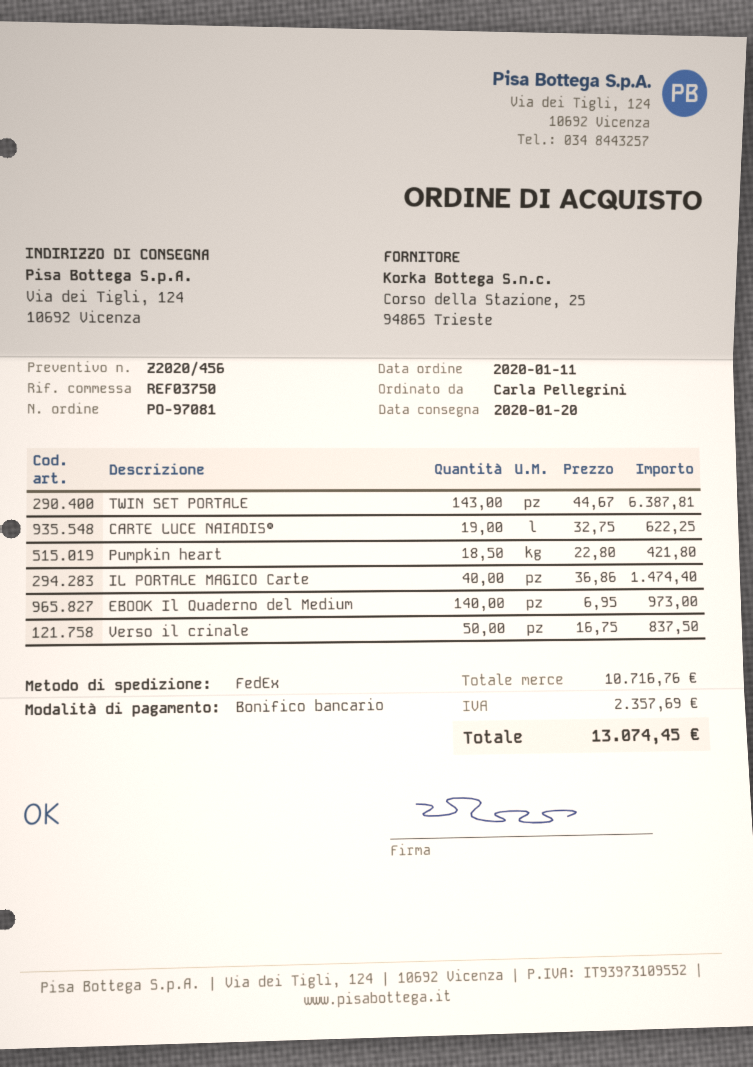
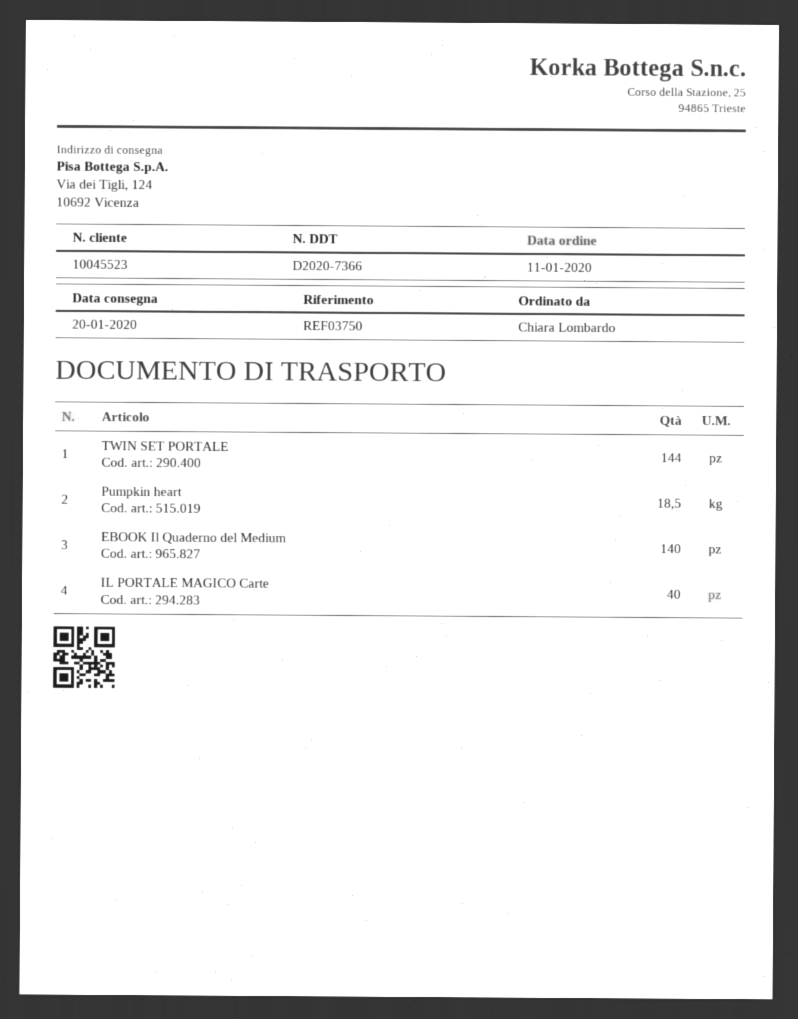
ordered by: Carla Pellegrini -> Chiara Lombardo
TWIN SET PORTALE: 143 -> 144
CARTE LUCE NAIADIS®: 19 -> none
Verso il crinale: 50 -> none

